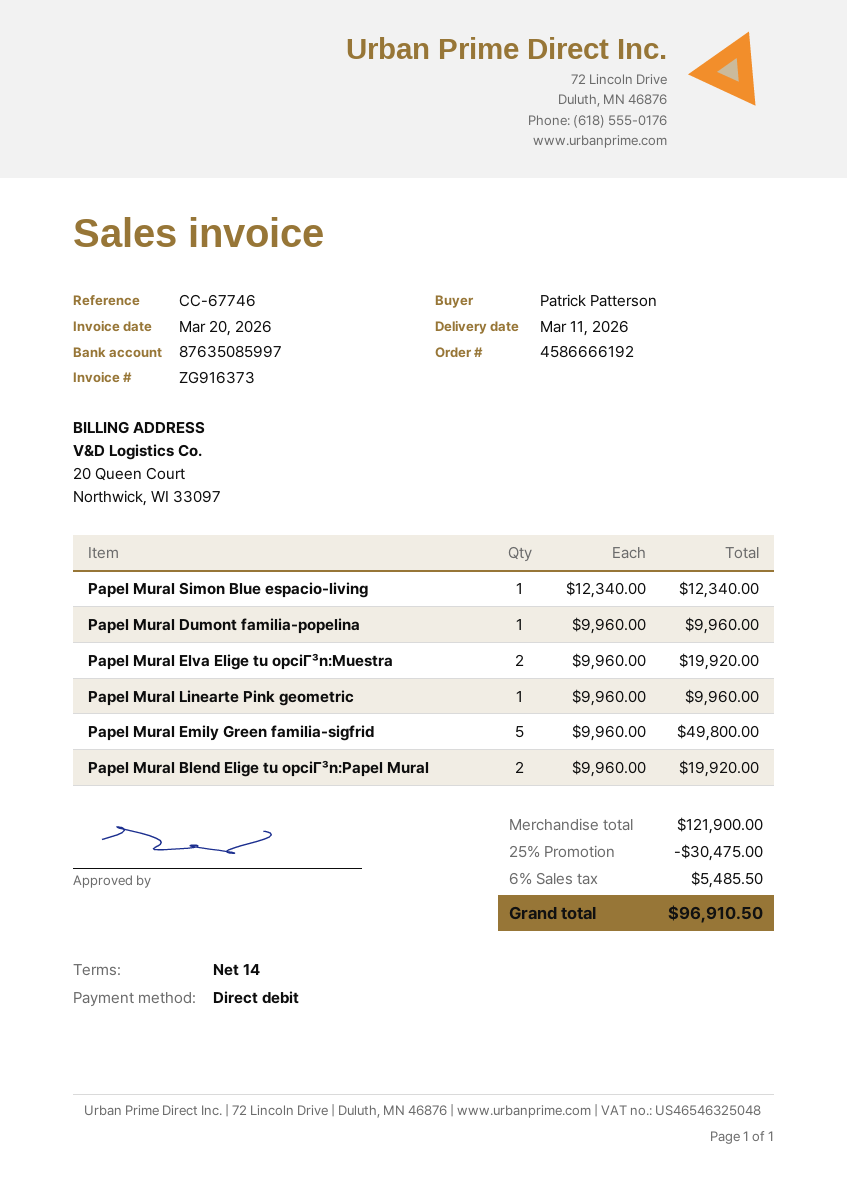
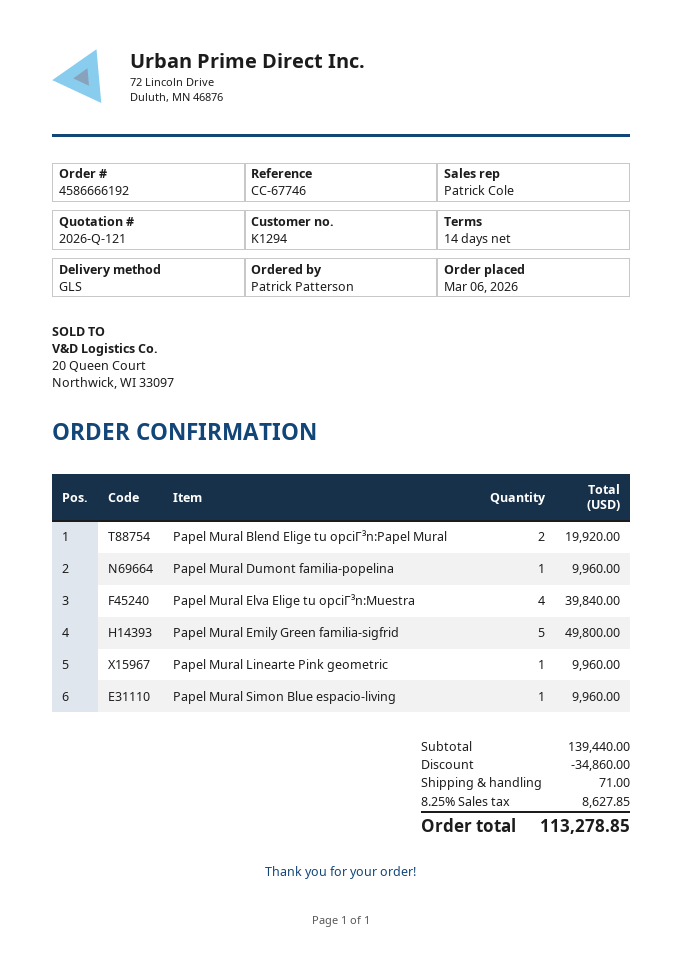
Papel Mural Simon Blue espacio-living: 1 for 12340.00 -> 1 for 9960.00
Papel Mural Elva Elige tu opciΓ³n:Muestra: 2 for 19920.00 -> 4 for 39840.00
subtotal: 121900.00 -> 139440.00
discount: 30475.00 -> 34860.00
shipping: none -> 71.00
tax: 6% = 5485.50 -> 8.25% = 8627.85
total: 96910.50 -> 113278.85

